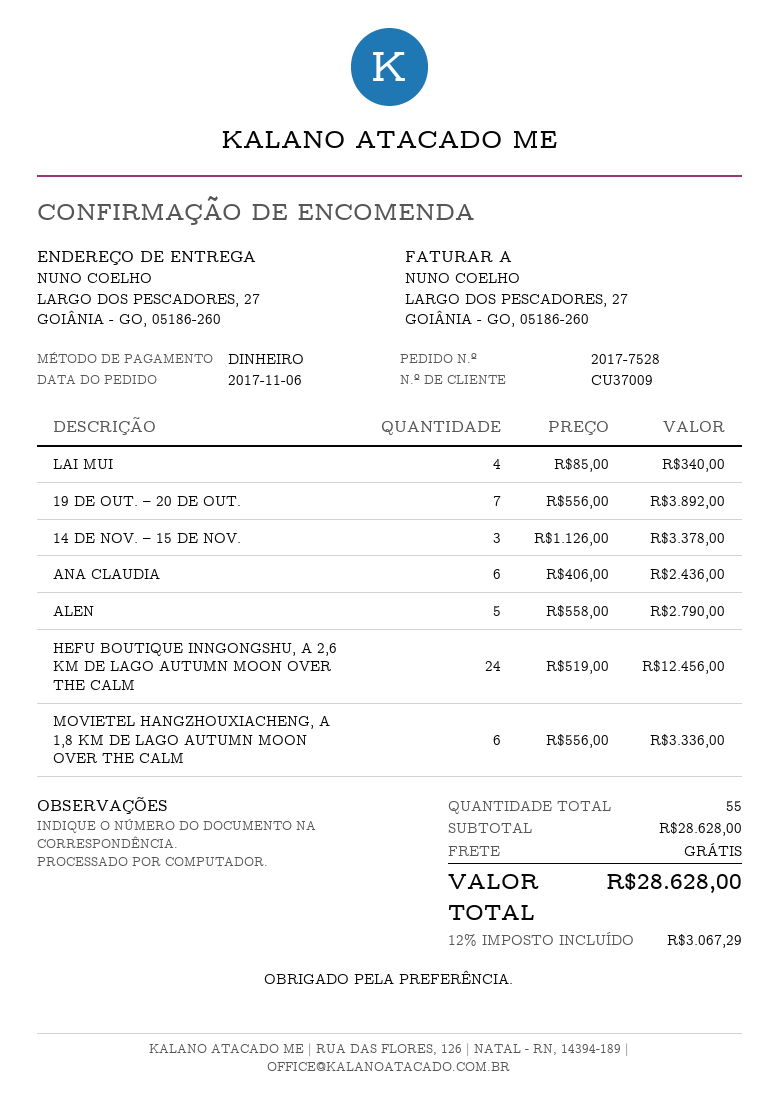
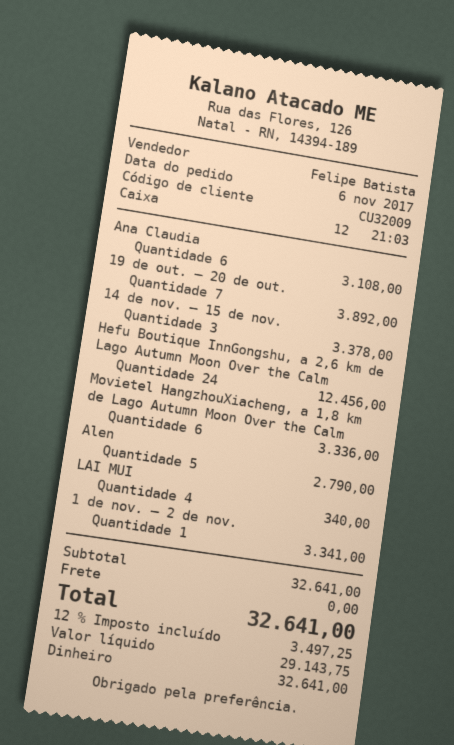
customer number: CU37009 -> CU32009
ANA CLAUDIA: 6 for 2436.00 -> 6 for 3108.00
1 de nov. – 2 de nov.: none -> 1 for 3341.00
subtotal: 28628.00 -> 32641.00
tax: 12% = 3067.29 -> 12% = 3497.25
total: 28628.00 -> 32641.00

